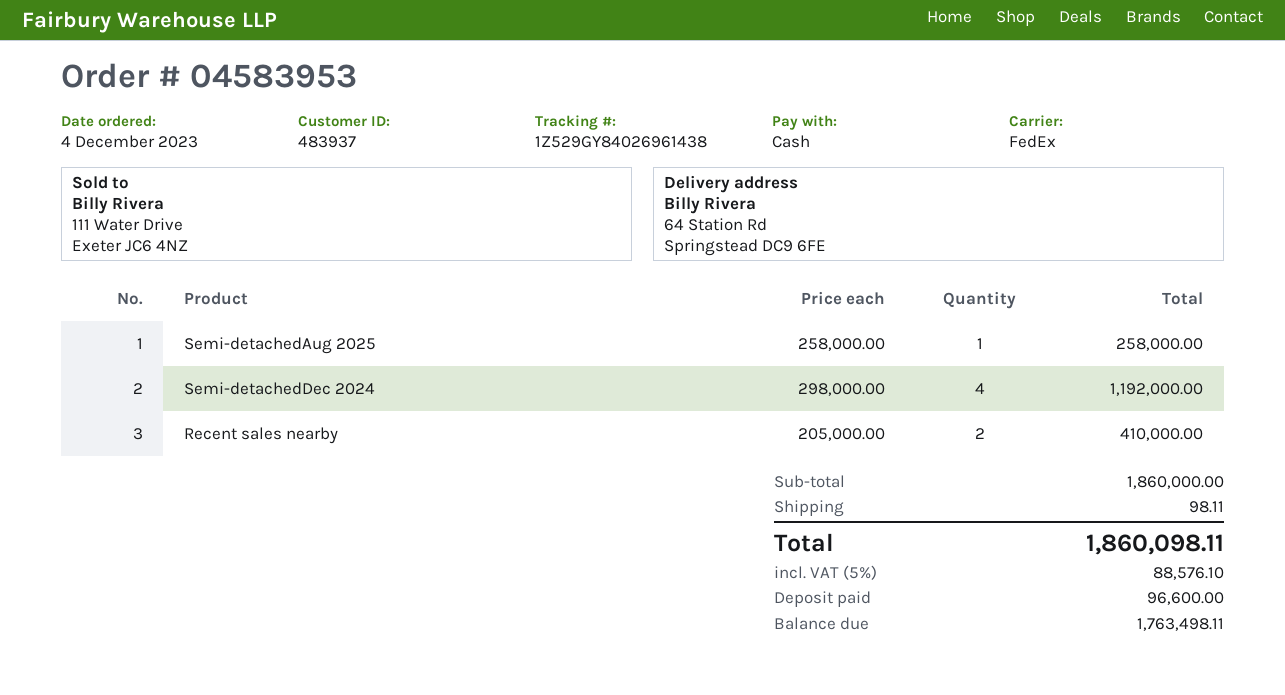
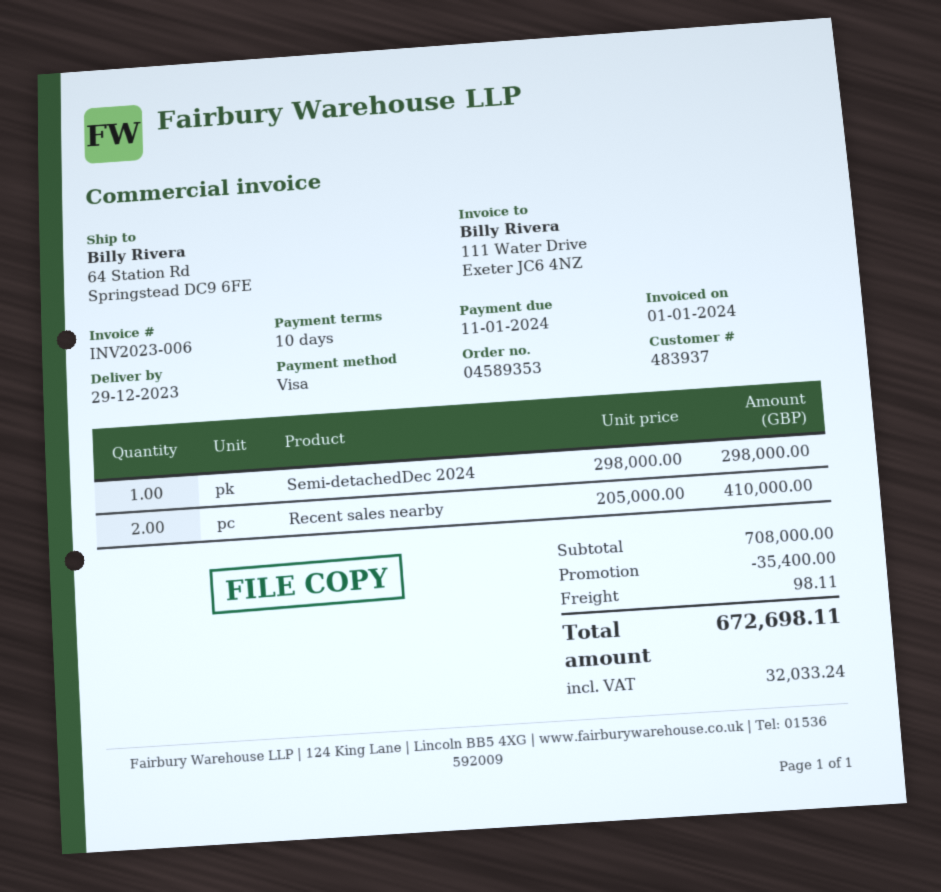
order number: 04583953 -> 04589353
payment method: cash -> Visa
Semi-detachedAug 2025: 1 x 258000.00 = 258000.00 -> none
Semi-detachedDec 2024: 4 x 298000.00 = 1192000.00 -> 1 x 298000.00 = 298000.00
subtotal: 1860000.00 -> 708000.00
discount: none -> 35400.00
tax: 88576.10 -> 32033.24
total: 1860098.11 -> 672698.11

